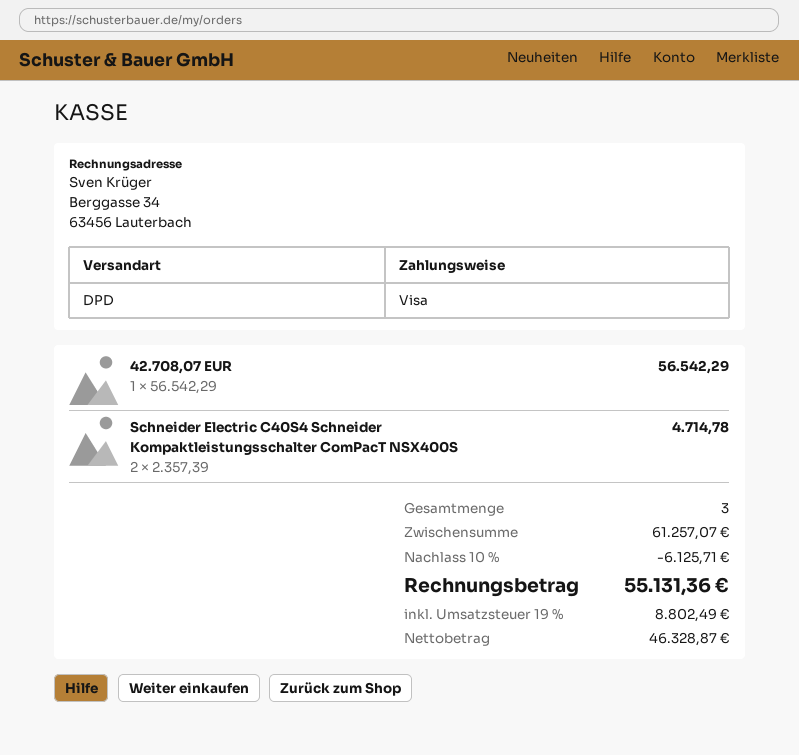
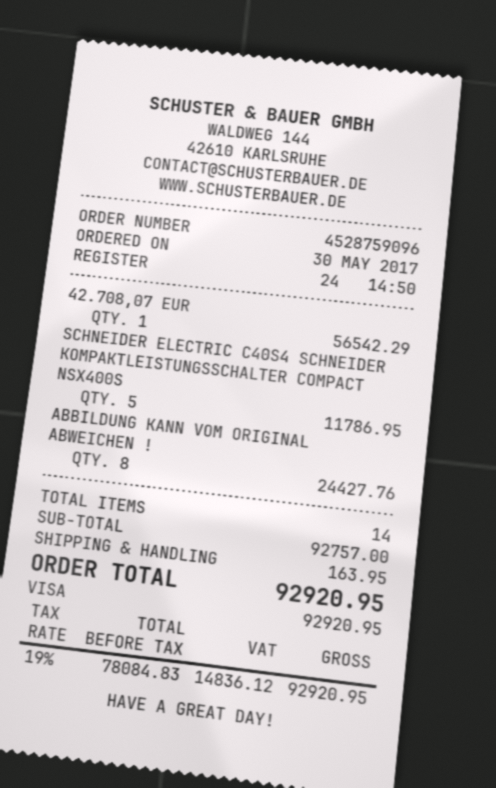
Schneider Electric C40S4 Schneider Kompaktleistungsschalter ComPacT NSX400S: 2 for 4714.78 -> 5 for 11786.95
ABBILDUNG KANN VOM ORIGINAL ABWEICHEN !: none -> 8 for 24427.76
total quantity: 3 -> 14
subtotal: 61257.07 -> 92757.00
discount: 10% = 6125.71 -> none
shipping: none -> 163.95
net: 46328.87 -> 78084.83
tax: 19% = 8802.49 -> 19% = 14836.12
total: 55131.36 -> 92920.95

